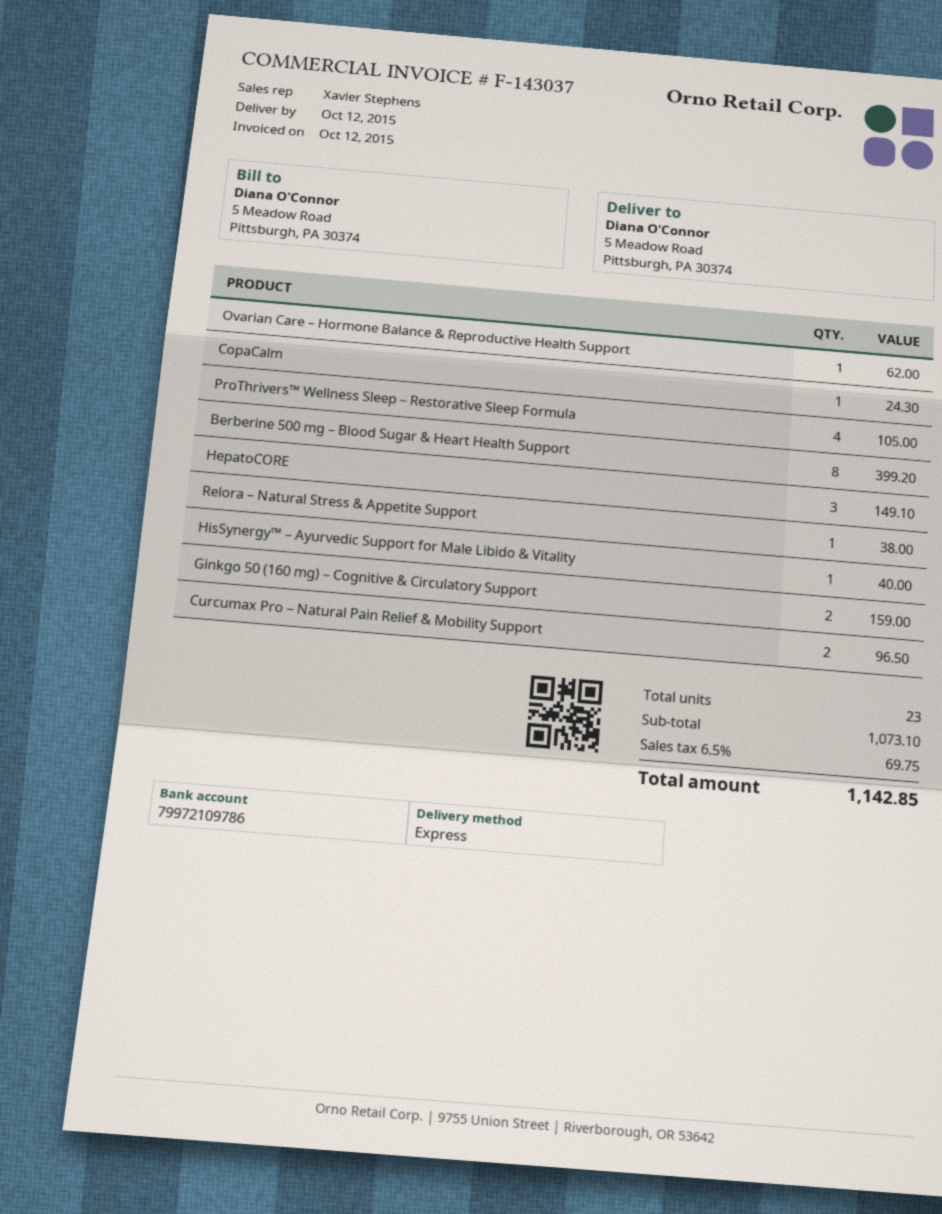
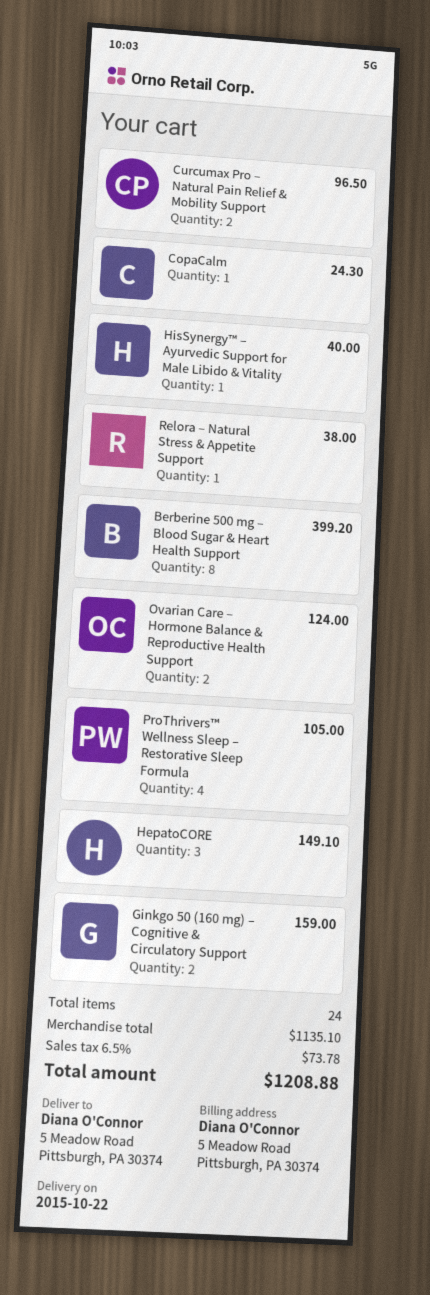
delivery date: 2015-10-12 -> 2015-10-22
Ovarian Care – Hormone Balance & Reproductive Health Support: 1 for 62.00 -> 2 for 124.00
total quantity: 23 -> 24
subtotal: 1073.10 -> 1135.10
tax: 6.5% = 69.75 -> 6.5% = 73.78
total: 1142.85 -> 1208.88

